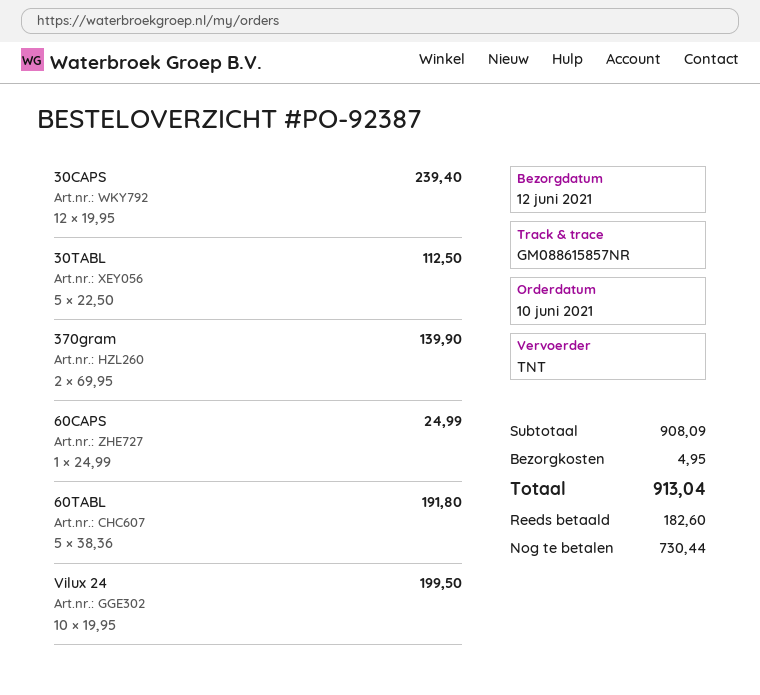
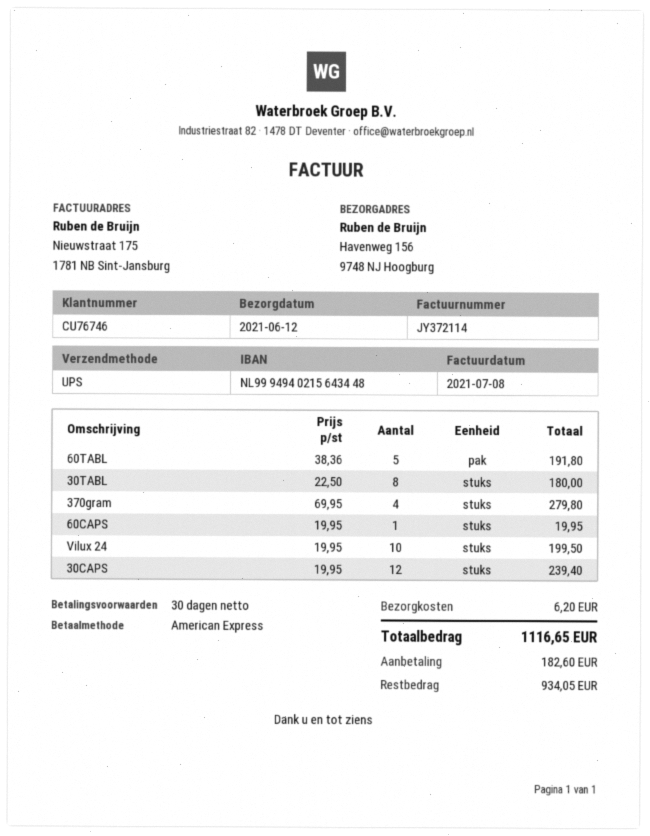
shipping method: TNT -> UPS
30TABL: 5 x 22.50 = 112.50 -> 8 x 22.50 = 180.00
370gram: 2 x 69.95 = 139.90 -> 4 x 69.95 = 279.80
60CAPS: 1 x 24.99 = 24.99 -> 1 x 19.95 = 19.95
shipping: 4.95 -> 6.20
total: 913.04 -> 1116.65
balance: 730.44 -> 934.05

